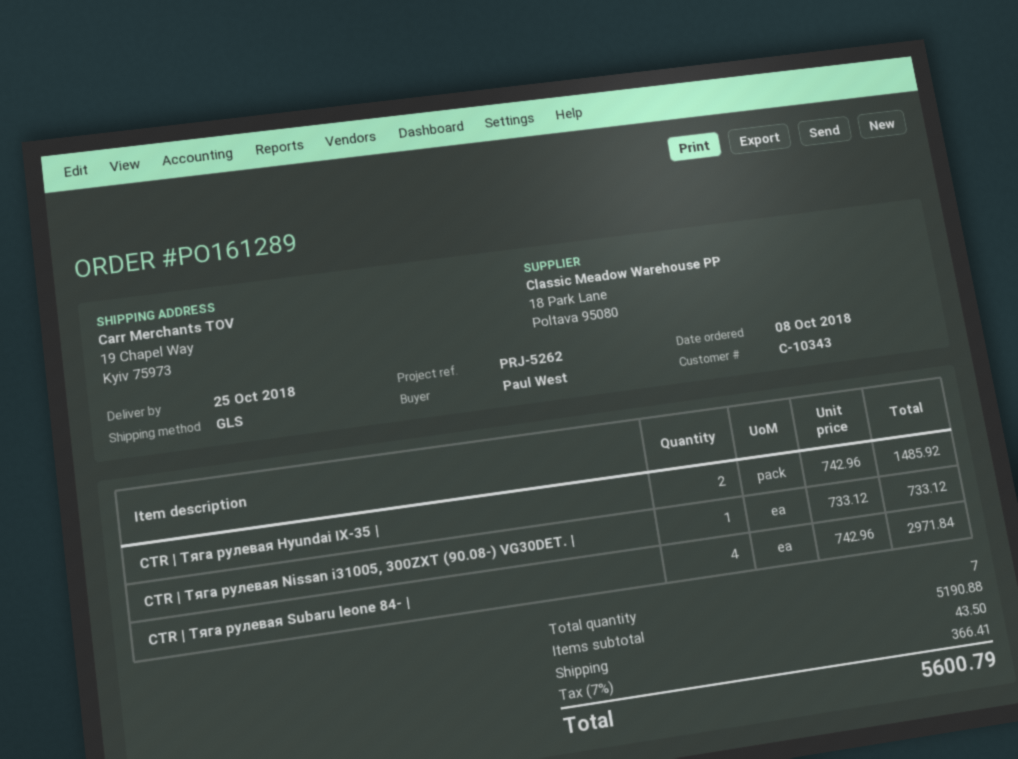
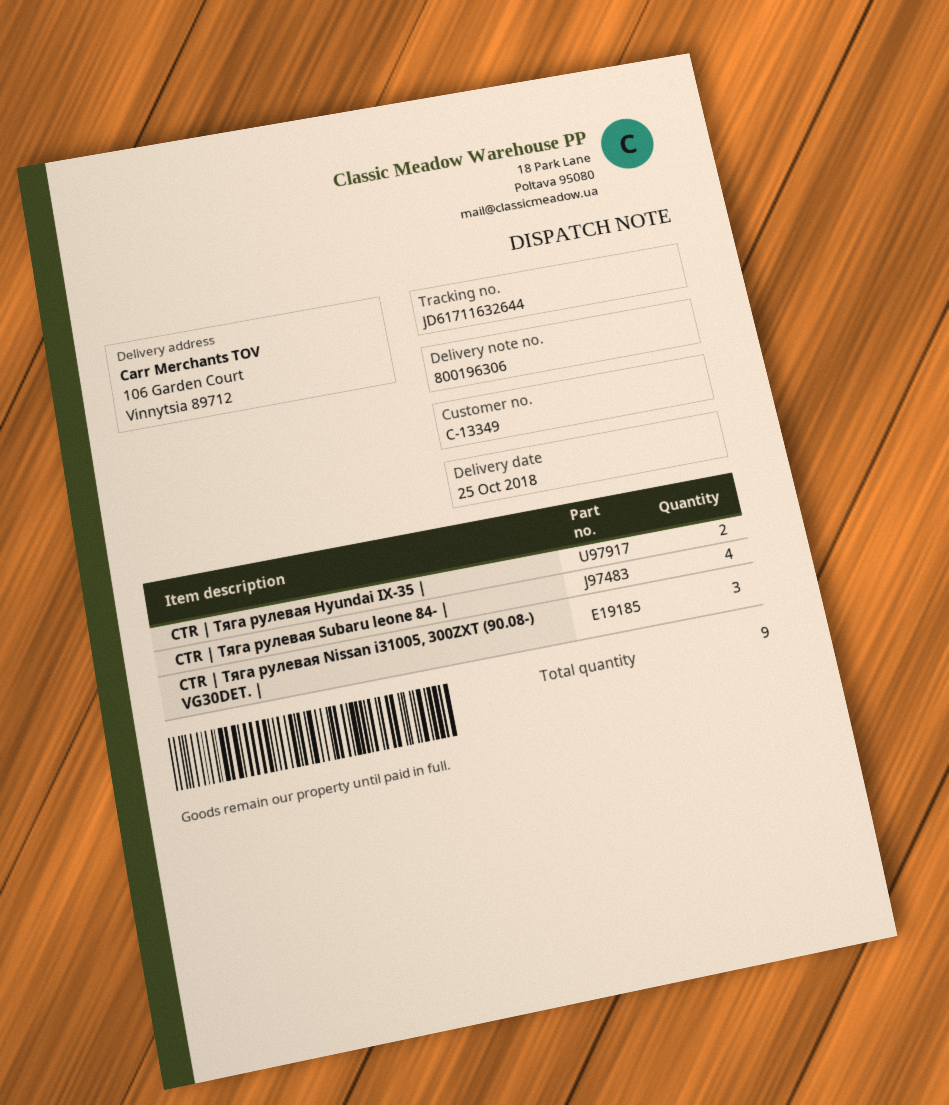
customer number: C-10343 -> C-13349
ship to: 19 Chapel Way, Kyiv 75973 -> 106 Garden Court, Vinnytsia 89712
CTR | Тяга рулевая Nissan i31005, 300ZXT (90.08-) VG30DET. |: 1 -> 3
total quantity: 7 -> 9

